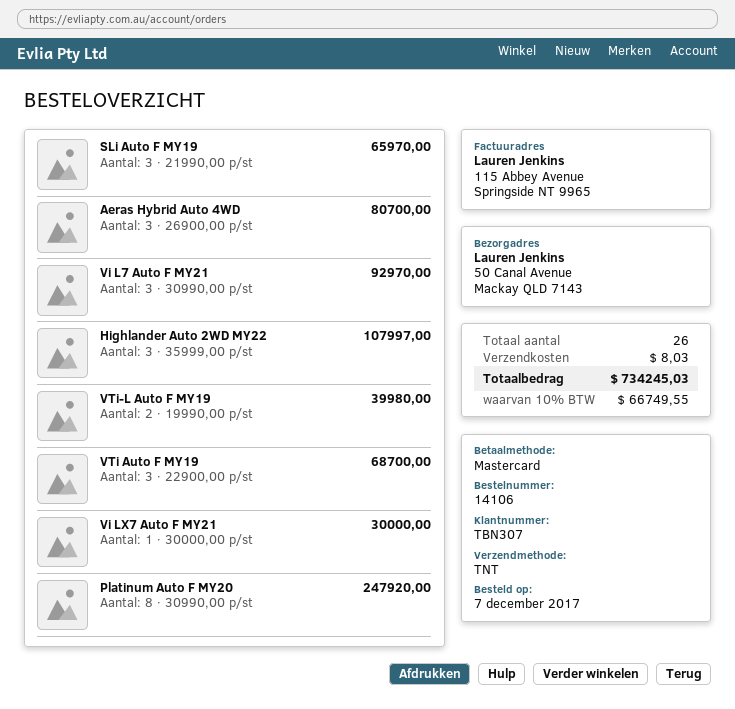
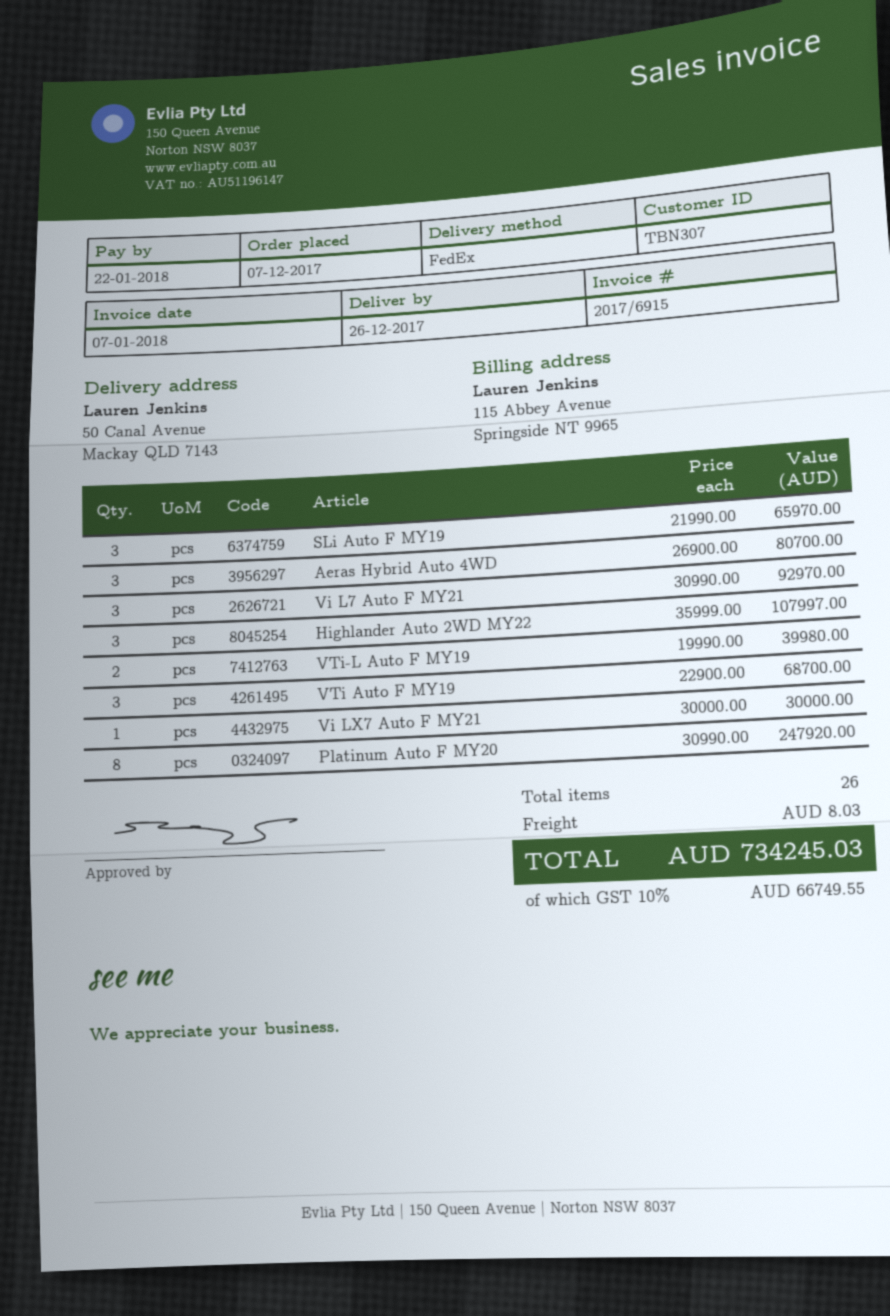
shipping method: TNT -> FedEx

